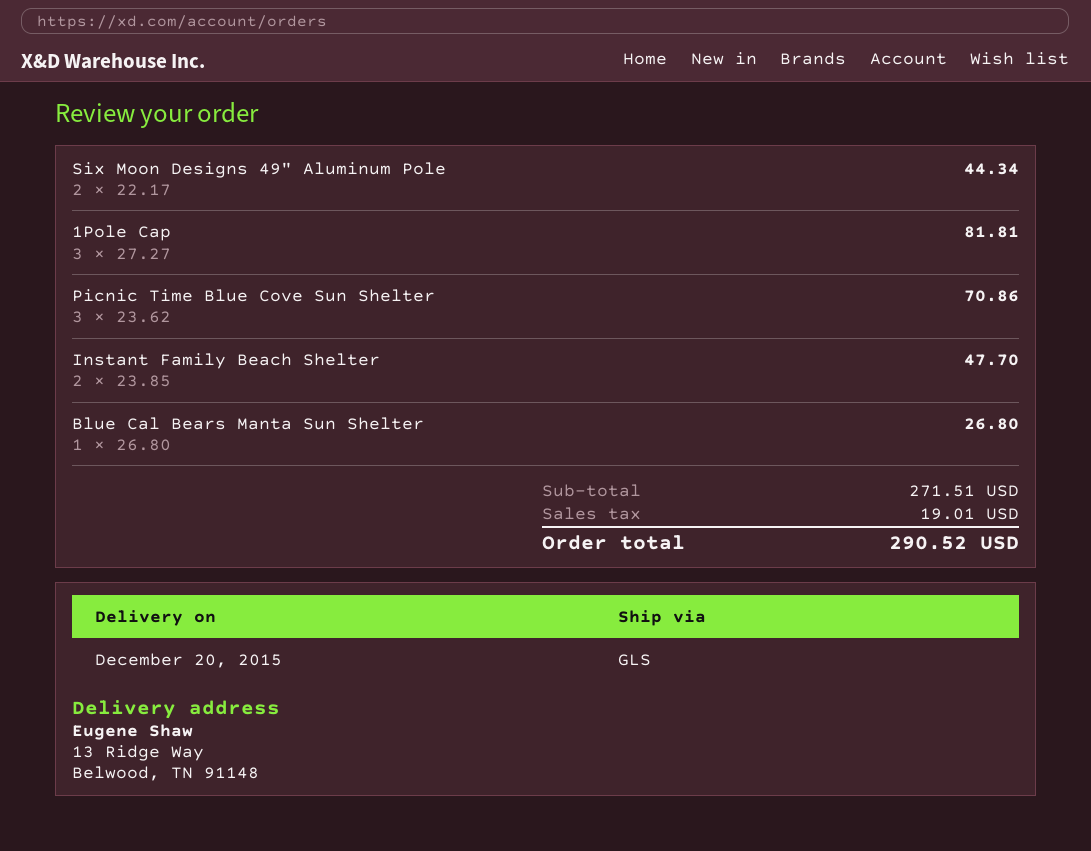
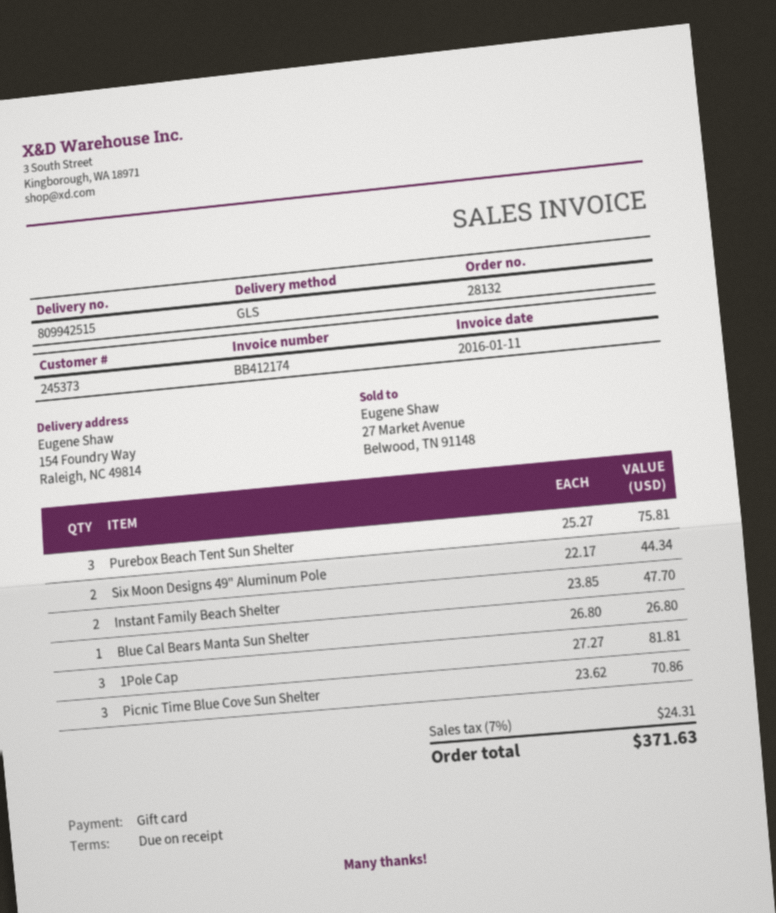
ship to: 13 Ridge Way, Belwood, TN 91148 -> 154 Foundry Way, Raleigh, NC 49814
Purebox Beach Tent Sun Shelter: none -> 3 x 25.27 = 75.81
tax: 19.01 -> 24.31
total: 290.52 -> 371.63

